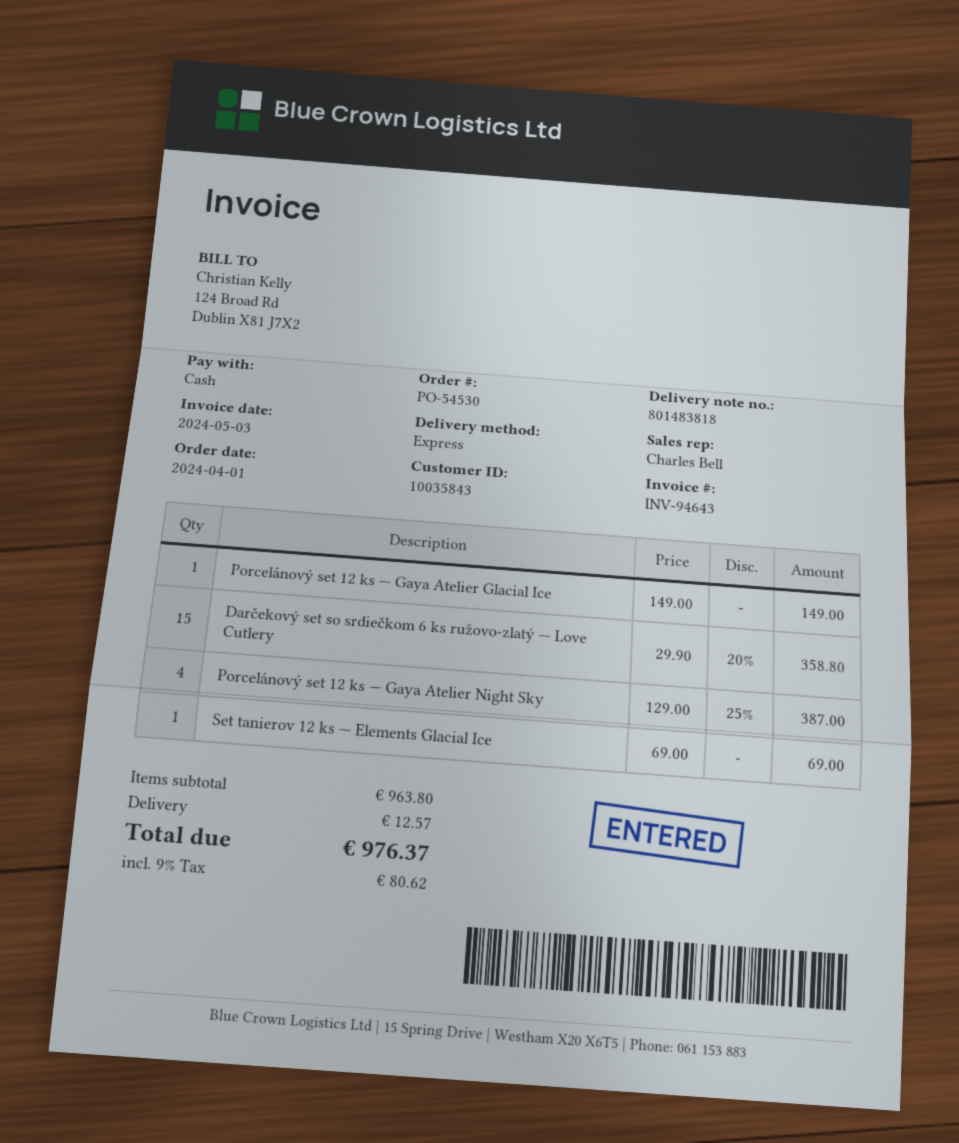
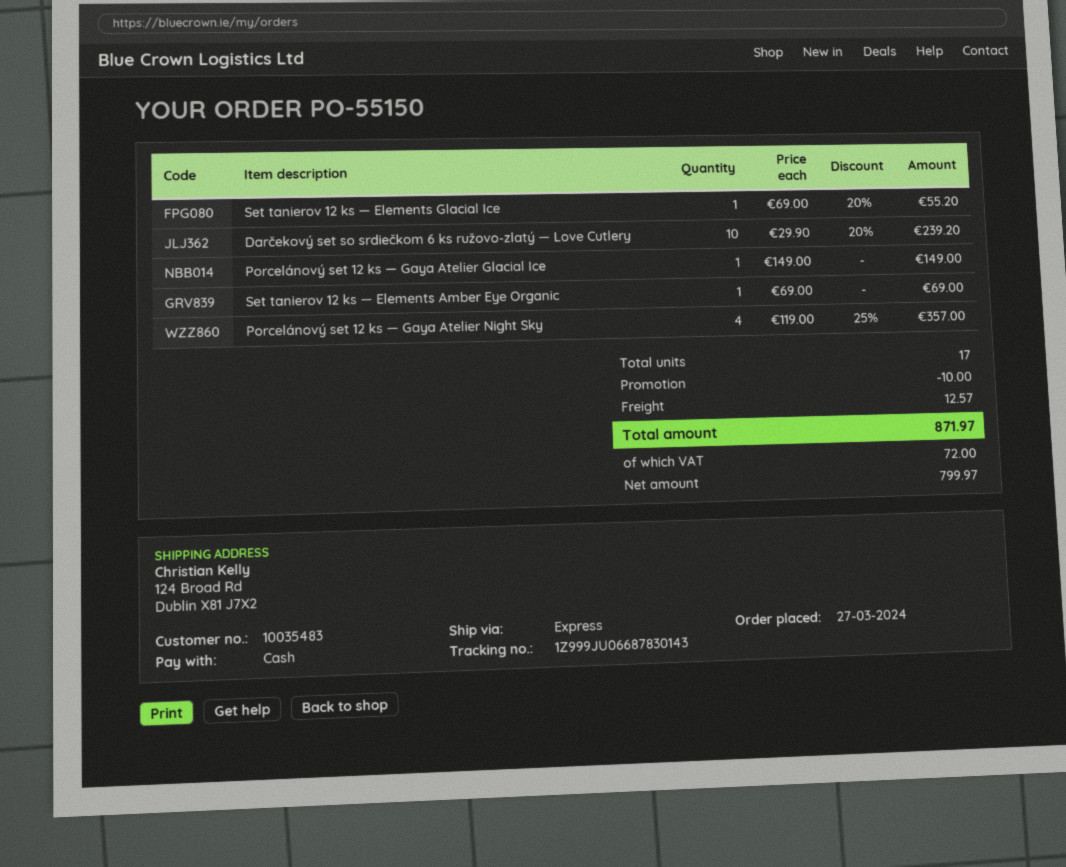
order number: PO-54530 -> PO-55150
order date: 2024-04-01 -> 2024-03-27
customer number: 10035843 -> 10035483
Darčekový set so srdiečkom 6 ks ružovo-zlatý — Love Cutlery: 15 x 29.90 - 20% = 358.80 -> 10 x 29.90 - 20% = 239.20
Porcelánový set 12 ks — Gaya Atelier Night Sky: 4 x 129.00 - 25% = 387.00 -> 4 x 119.00 - 25% = 357.00
Set tanierov 12 ks — Elements Glacial Ice: 1 x 69.00 = 69.00 -> 1 x 69.00 - 20% = 55.20
Set tanierov 12 ks — Elements Amber Eye Organic: none -> 1 x 69.00 = 69.00
discount: none -> 10.00
tax: 80.62 -> 72.00
total: 976.37 -> 871.97

